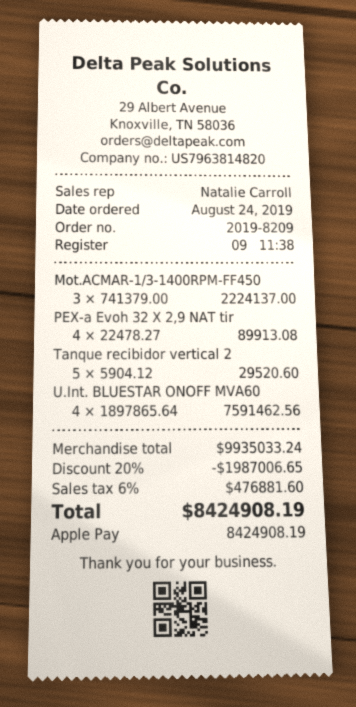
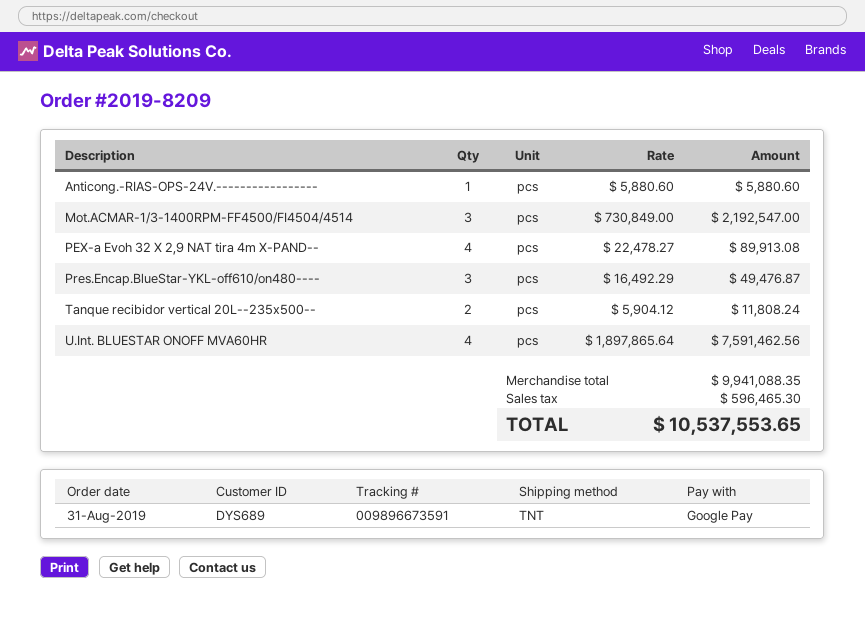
order date: 2019-08-24 -> 2019-08-31
payment method: Apple Pay -> Google Pay
Mot.ACMAR-1/3-1400RPM-FF450: 3 x 741379.00 = 2224137.00 -> 3 x 730849.00 = 2192547.00
Tanque recibidor vertical 2: 5 x 5904.12 = 29520.60 -> 2 x 5904.12 = 11808.24
Anticong.-RIAS-OPS-24V.-----------------: none -> 1 x 5880.60 = 5880.60
Pres.Encap.BlueStar-YKL-off610/on480----: none -> 3 x 16492.29 = 49476.87
subtotal: 9935033.24 -> 9941088.35
discount: 20% = 1987006.65 -> none
tax: 476881.60 -> 596465.30
total: 8424908.19 -> 10537553.65

